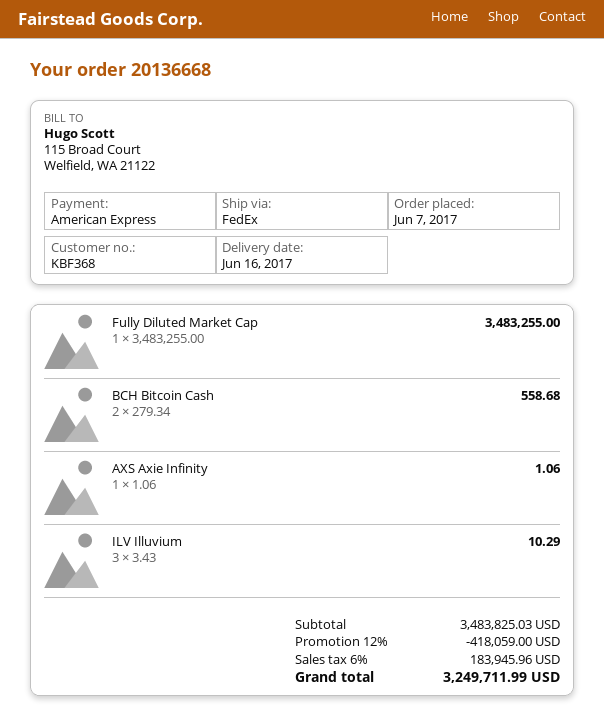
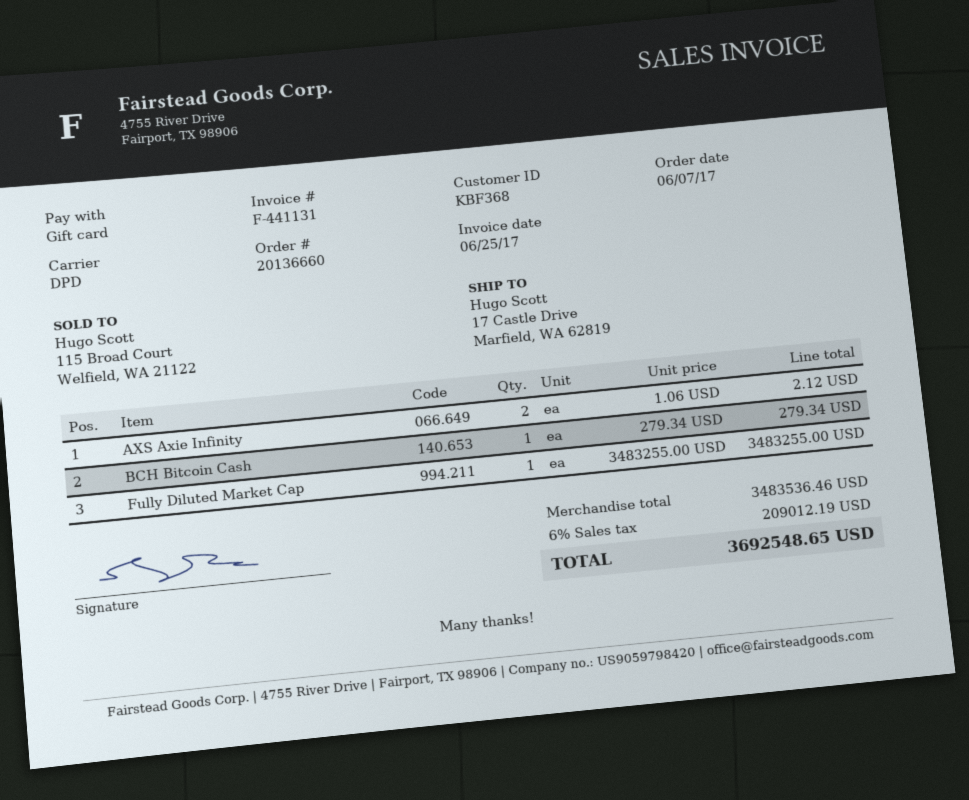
order number: 20136668 -> 20136660
payment method: American Express -> gift card
shipping method: FedEx -> DPD
BCH Bitcoin Cash: 2 x 279.34 = 558.68 -> 1 x 279.34 = 279.34
AXS Axie Infinity: 1 x 1.06 = 1.06 -> 2 x 1.06 = 2.12
ILV Illuvium: 3 x 3.43 = 10.29 -> none
subtotal: 3483825.03 -> 3483536.46
discount: 12% = 418059.00 -> none
tax: 6% = 183945.96 -> 6% = 209012.19
total: 3249711.99 -> 3692548.65

